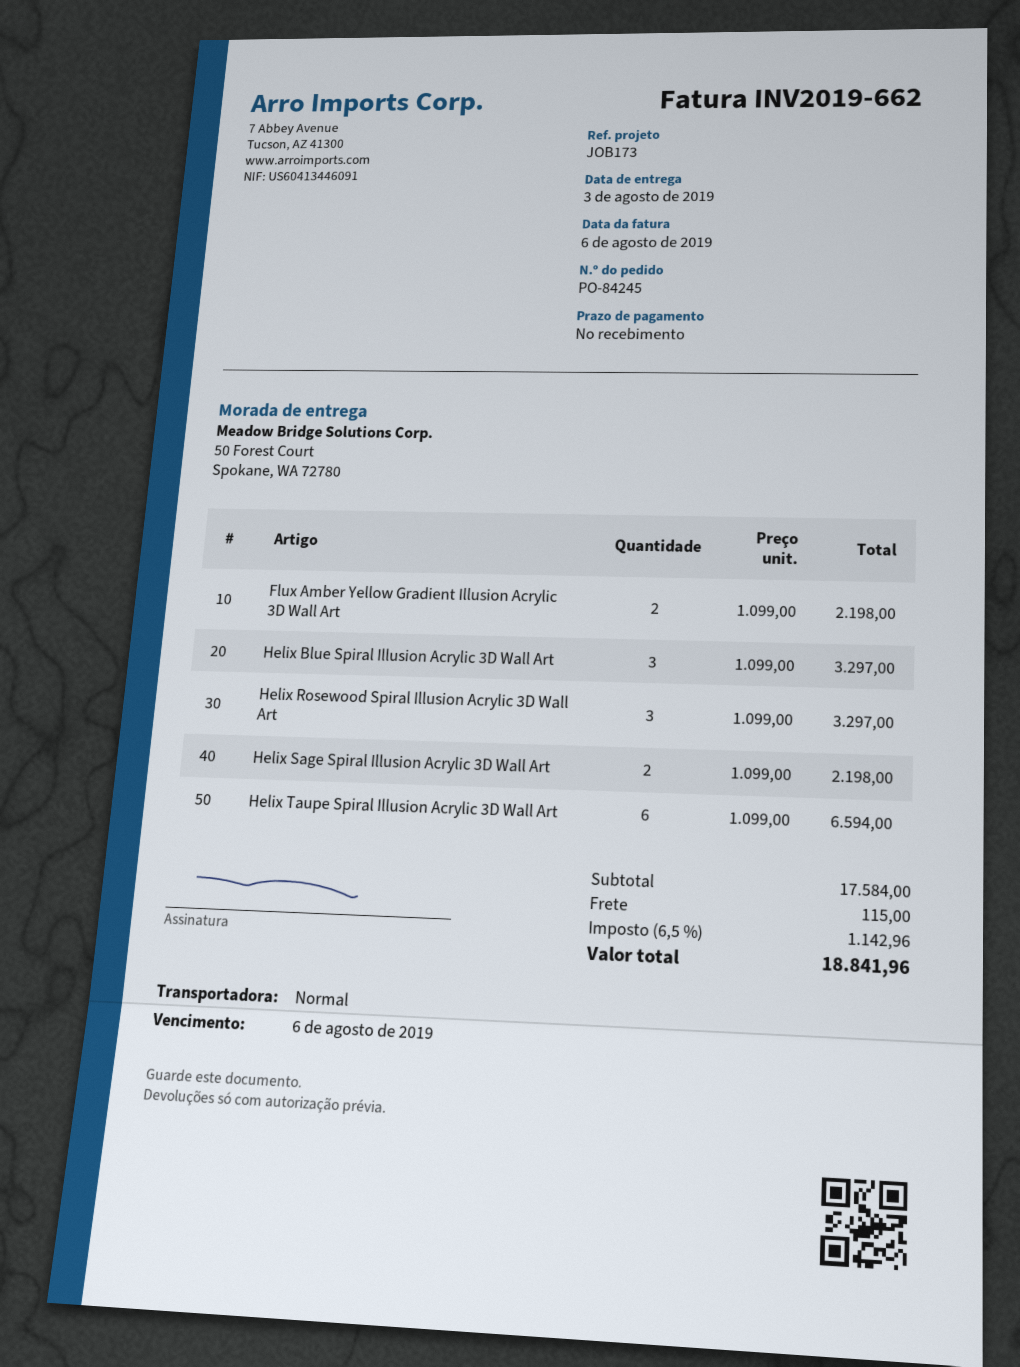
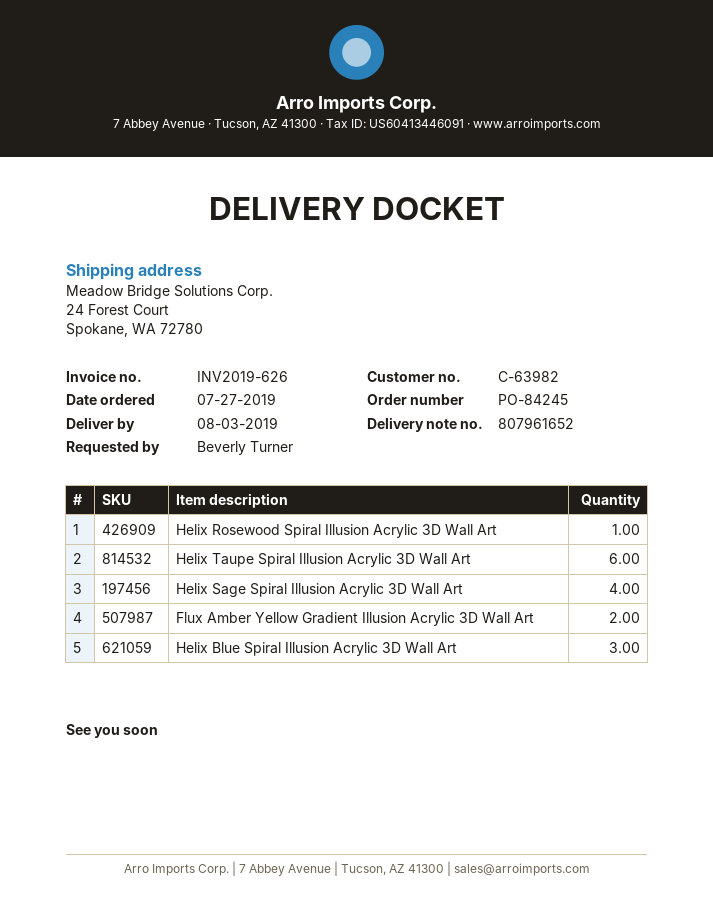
invoice number: INV2019-662 -> INV2019-626
ship to: 50 Forest Court, Spokane, WA 72780 -> 24 Forest Court, Spokane, WA 72780
Helix Rosewood Spiral Illusion Acrylic 3D Wall Art: 3 -> 1
Helix Sage Spiral Illusion Acrylic 3D Wall Art: 2 -> 4

